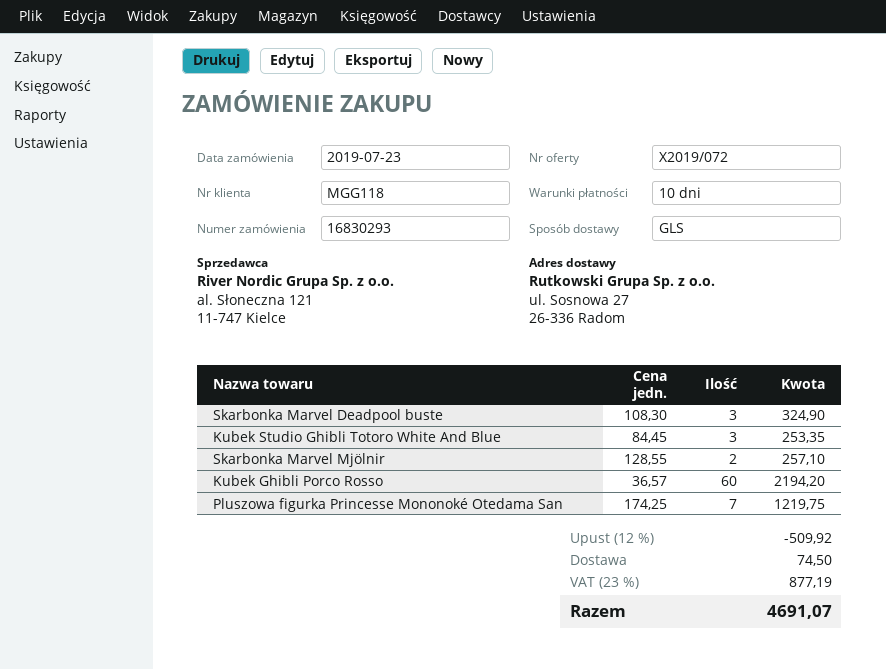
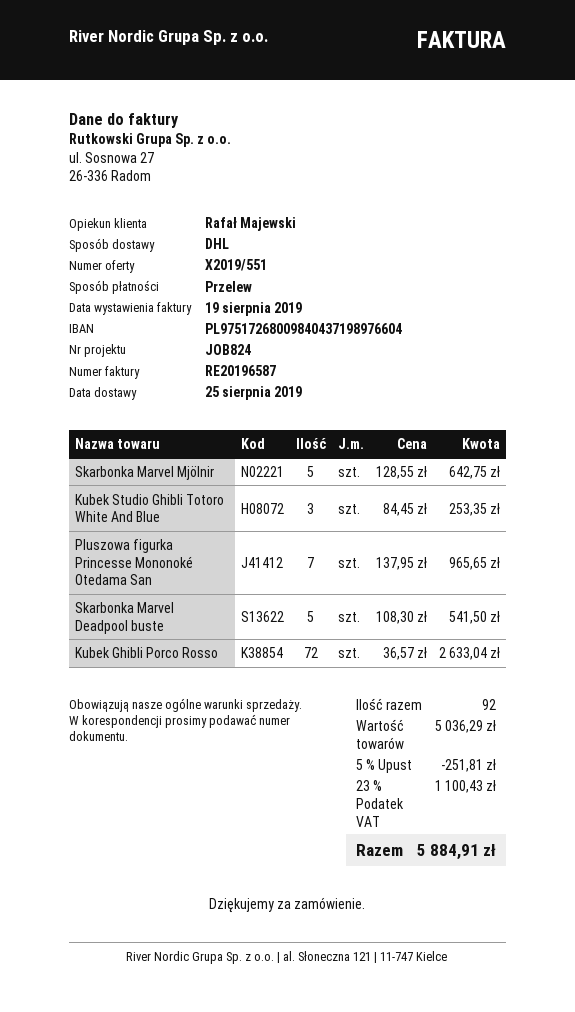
quote number: X2019/072 -> X2019/551
shipping method: GLS -> DHL
Skarbonka Marvel Deadpool buste: 3 x 108.30 = 324.90 -> 5 x 108.30 = 541.50
Skarbonka Marvel Mjölnir: 2 x 128.55 = 257.10 -> 5 x 128.55 = 642.75
Kubek Ghibli Porco Rosso: 60 x 36.57 = 2194.20 -> 72 x 36.57 = 2633.04
Pluszowa figurka Princesse Mononoké Otedama San: 7 x 174.25 = 1219.75 -> 7 x 137.95 = 965.65
discount: 12% = 509.92 -> 5% = 251.81
shipping: 74.50 -> none
tax: 23% = 877.19 -> 23% = 1100.43
total: 4691.07 -> 5884.91

